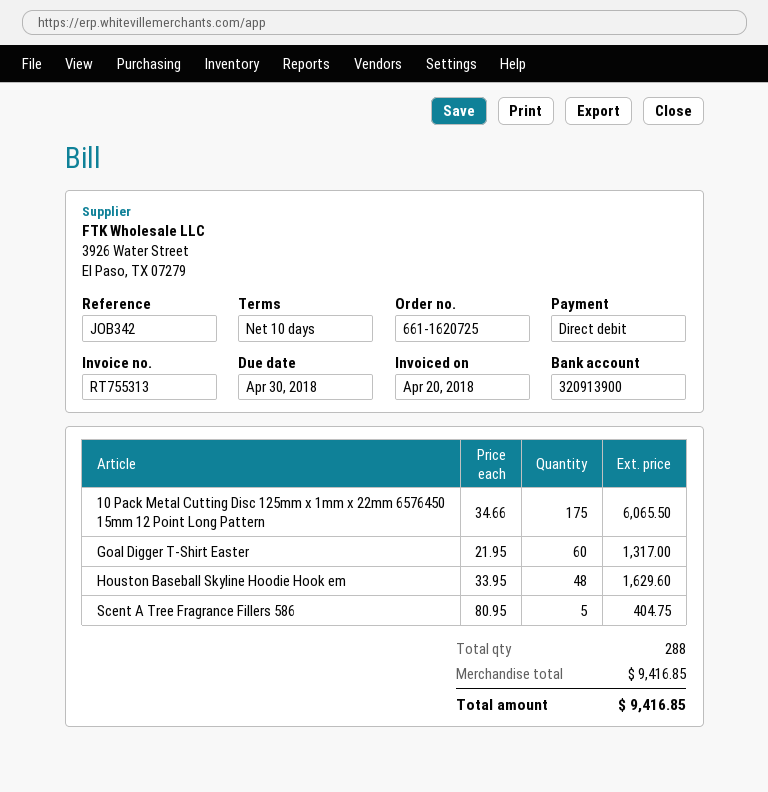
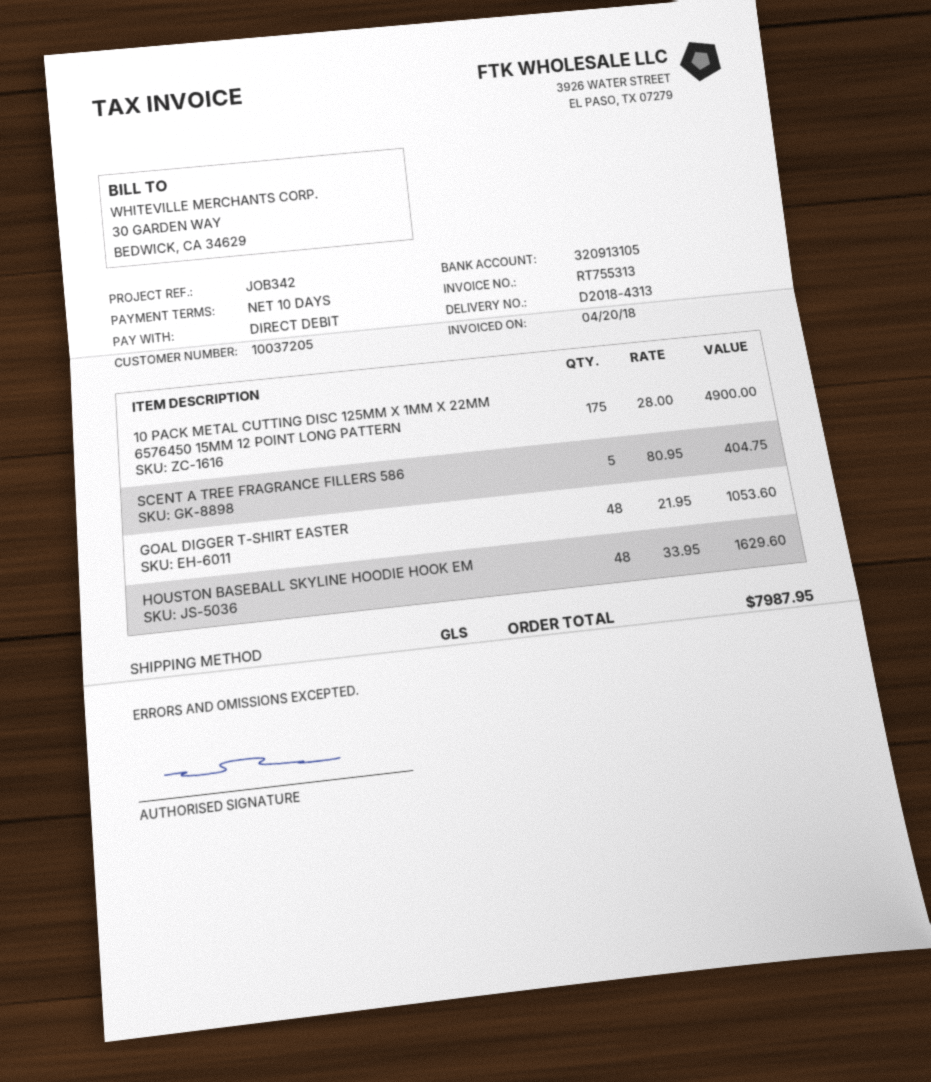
bank account: 320913900 -> 320913105
10 Pack Metal Cutting Disc 125mm x 1mm x 22mm 6576450 15mm 12 Point Long Pattern: 175 x 34.66 = 6065.50 -> 175 x 28.00 = 4900.00
Goal Digger T-Shirt Easter: 60 x 21.95 = 1317.00 -> 48 x 21.95 = 1053.60
total: 9416.85 -> 7987.95

